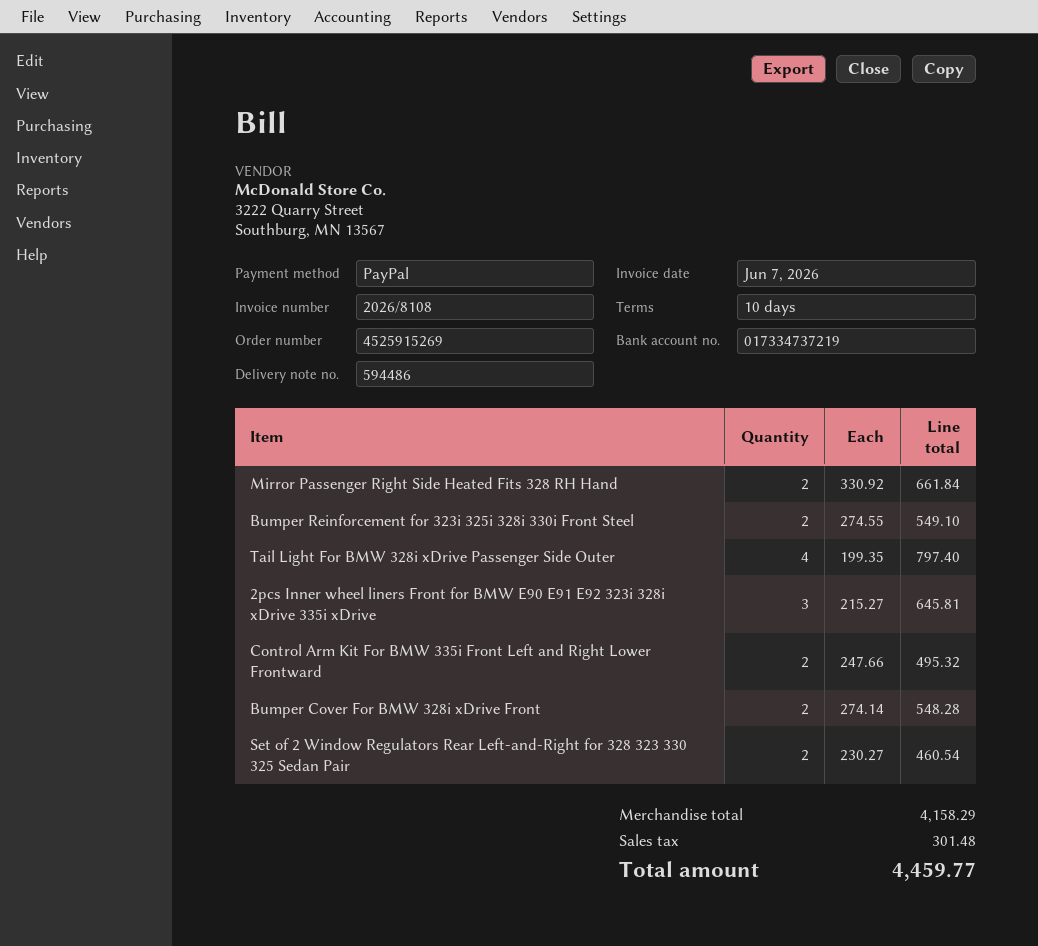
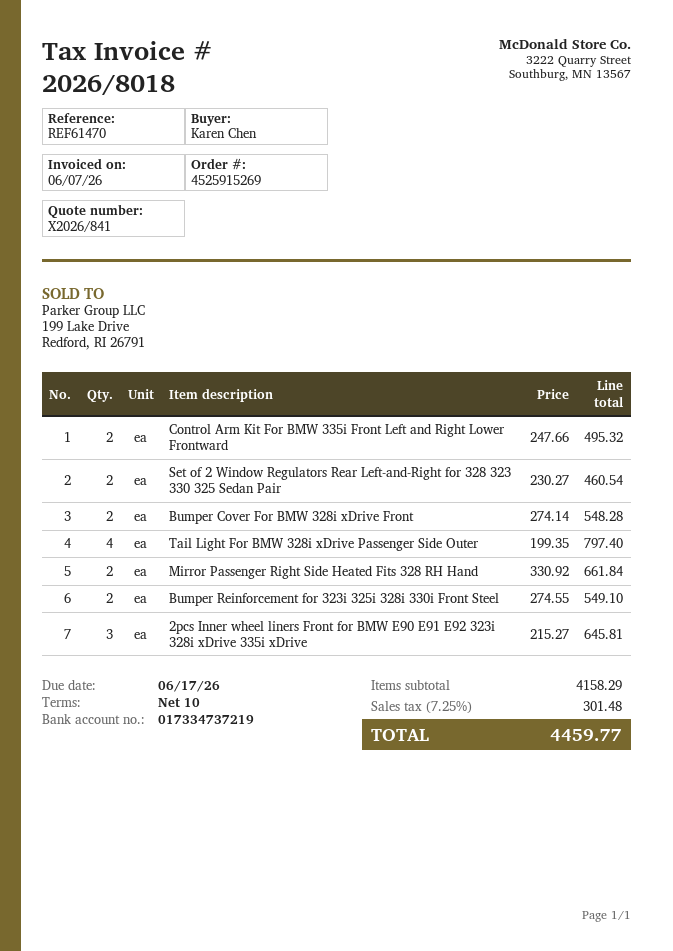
invoice number: 2026/8108 -> 2026/8018

